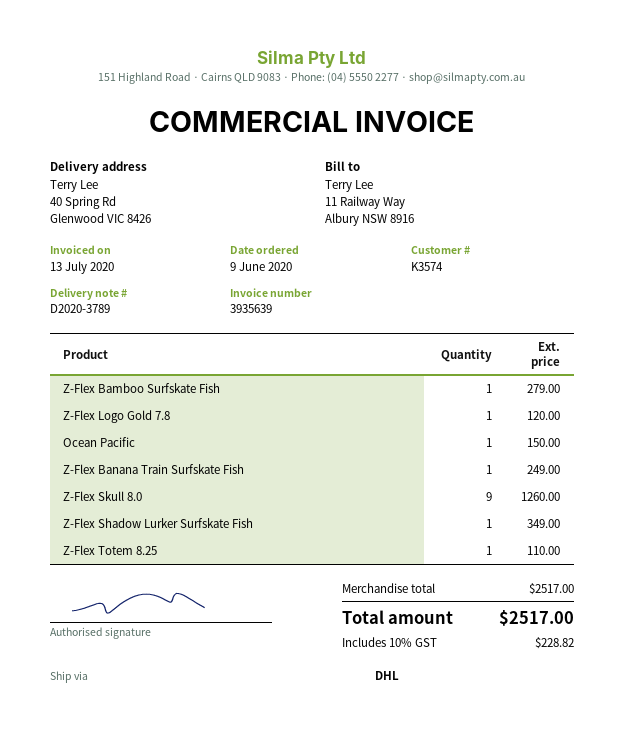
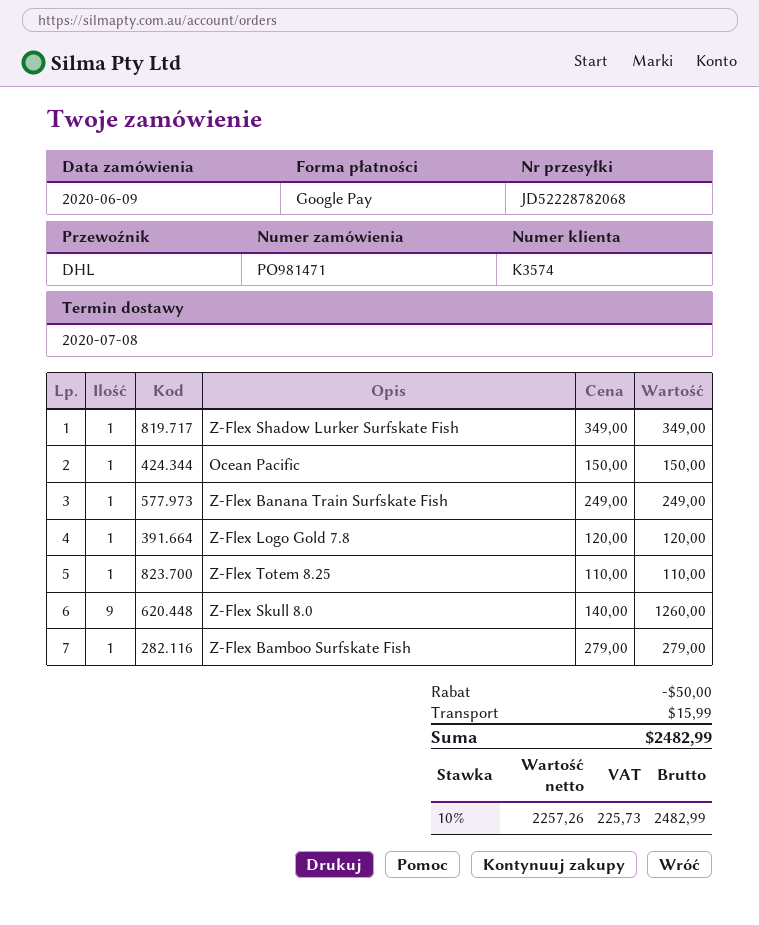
discount: none -> 50.00
shipping: none -> 15.99
tax: 10% = 228.82 -> 10% = 225.73
total: 2517.00 -> 2482.99

